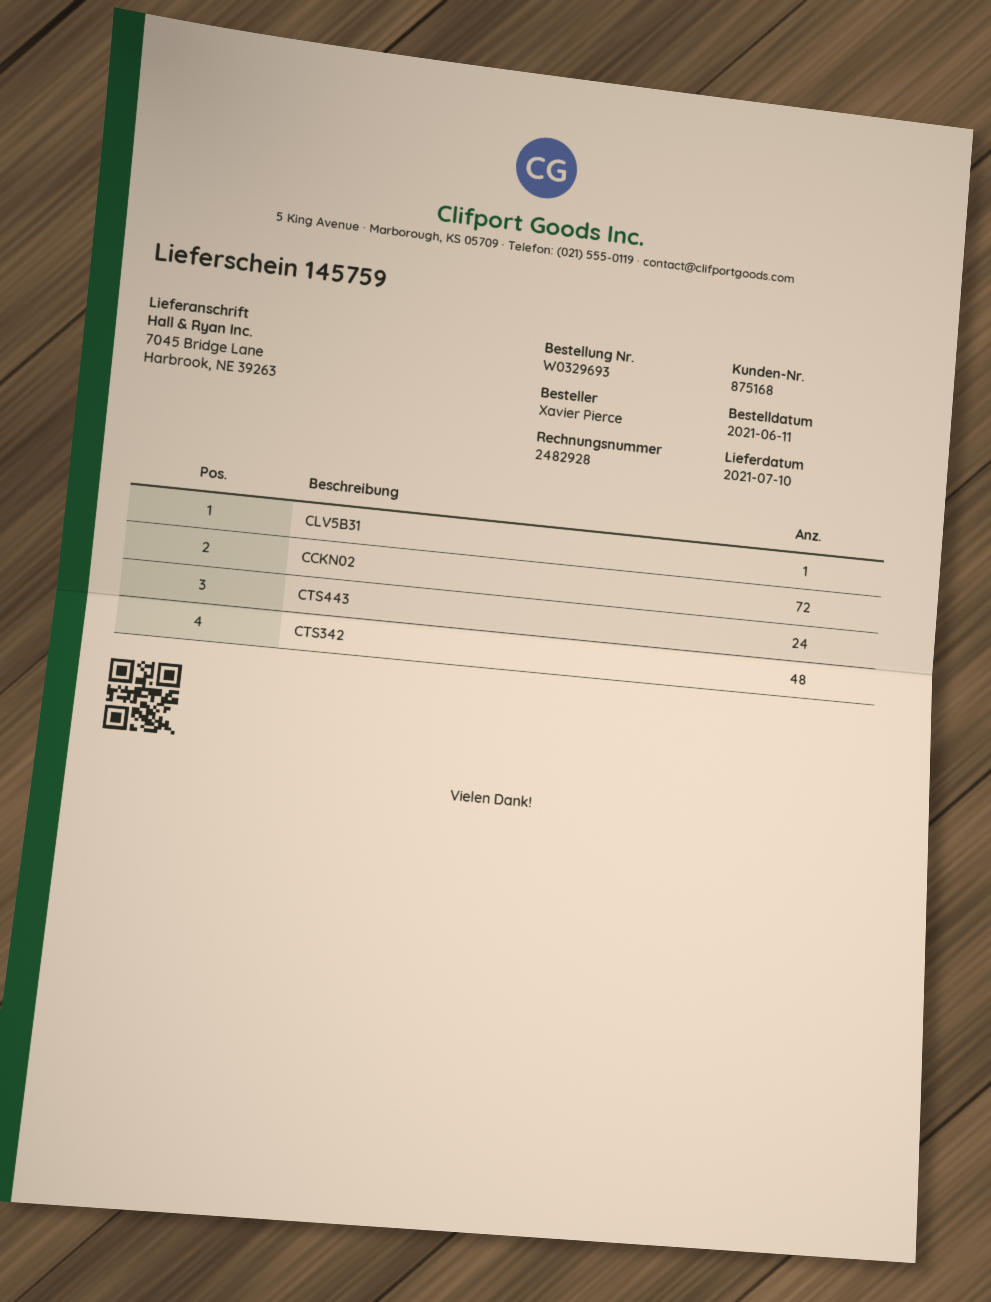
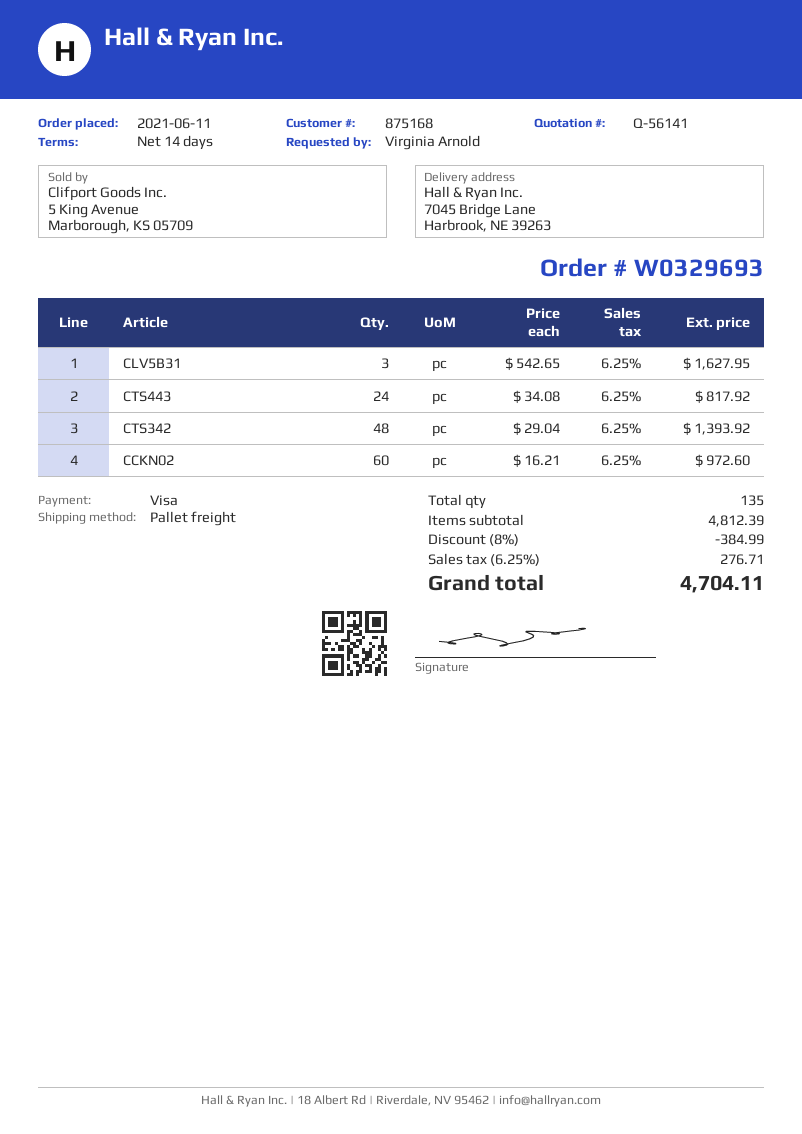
ordered by: Xavier Pierce -> Virginia Arnold
CLV5B31: 1 -> 3
CCKN02: 72 -> 60

